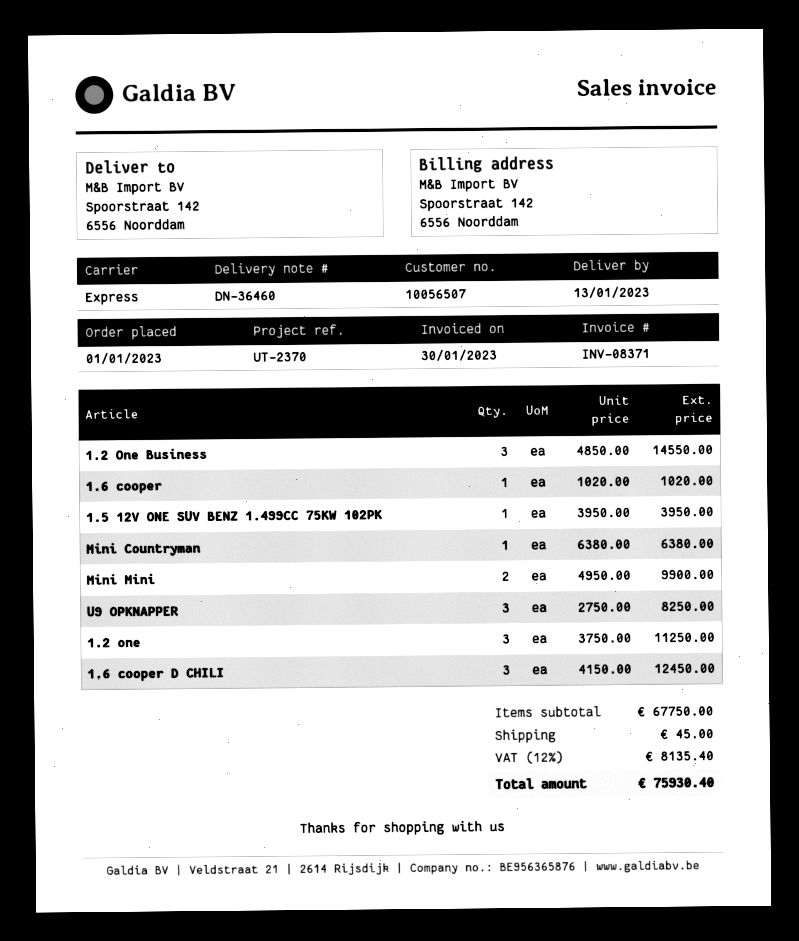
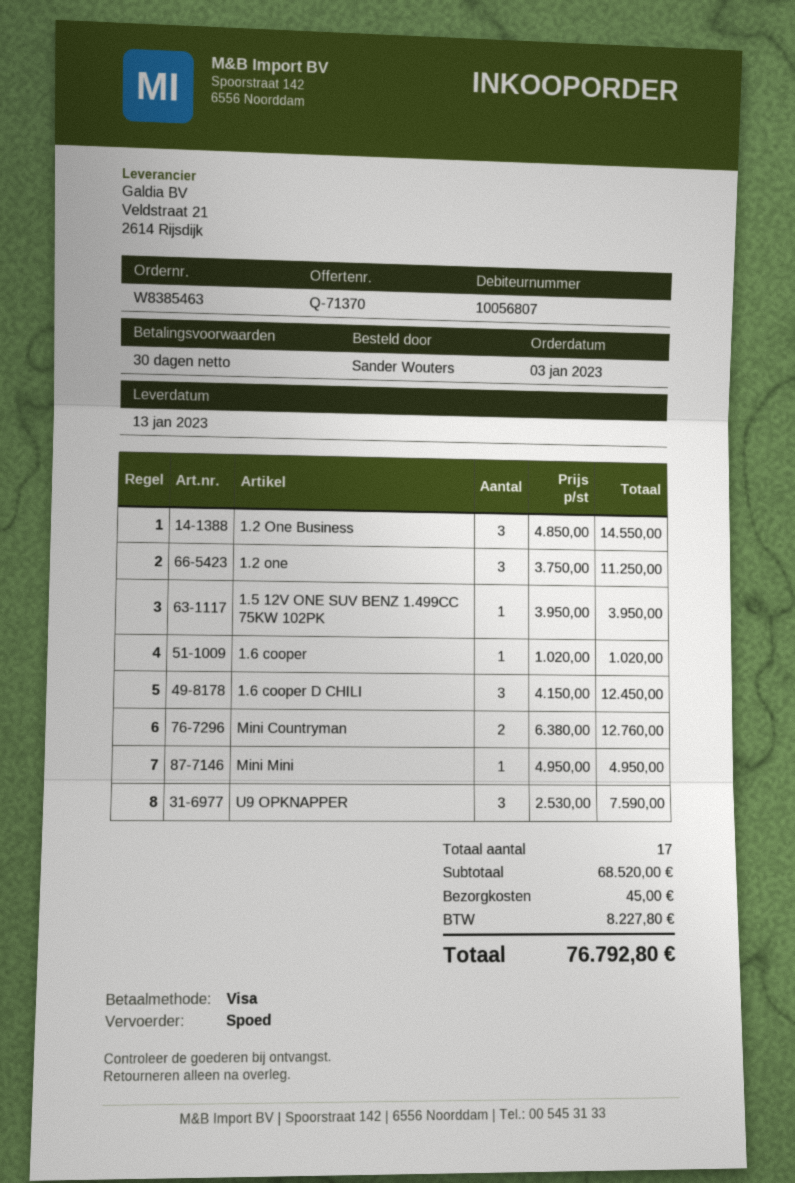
order date: 2023-01-01 -> 2023-01-03
customer number: 10056507 -> 10056807
Mini Countryman: 1 x 6380.00 = 6380.00 -> 2 x 6380.00 = 12760.00
Mini Mini: 2 x 4950.00 = 9900.00 -> 1 x 4950.00 = 4950.00
U9 OPKNAPPER: 3 x 2750.00 = 8250.00 -> 3 x 2530.00 = 7590.00
subtotal: 67750.00 -> 68520.00
tax: 8135.40 -> 8227.80
total: 75930.40 -> 76792.80

